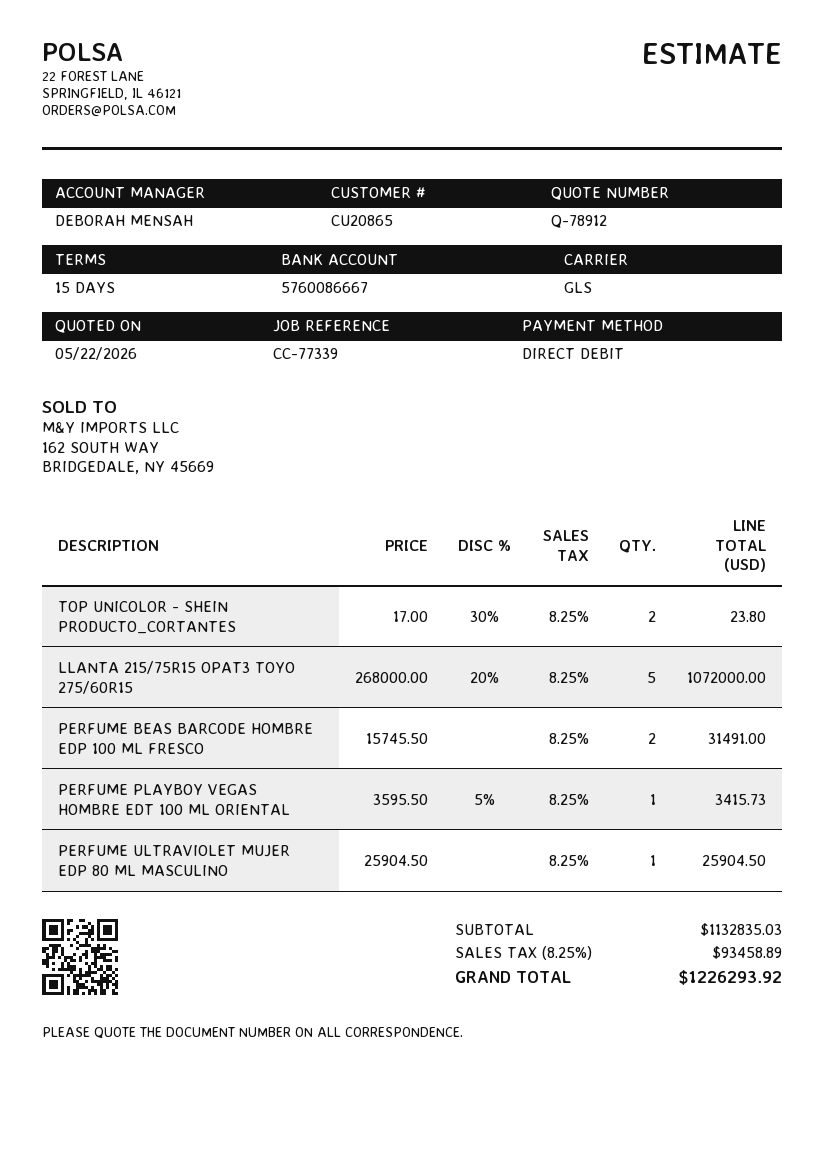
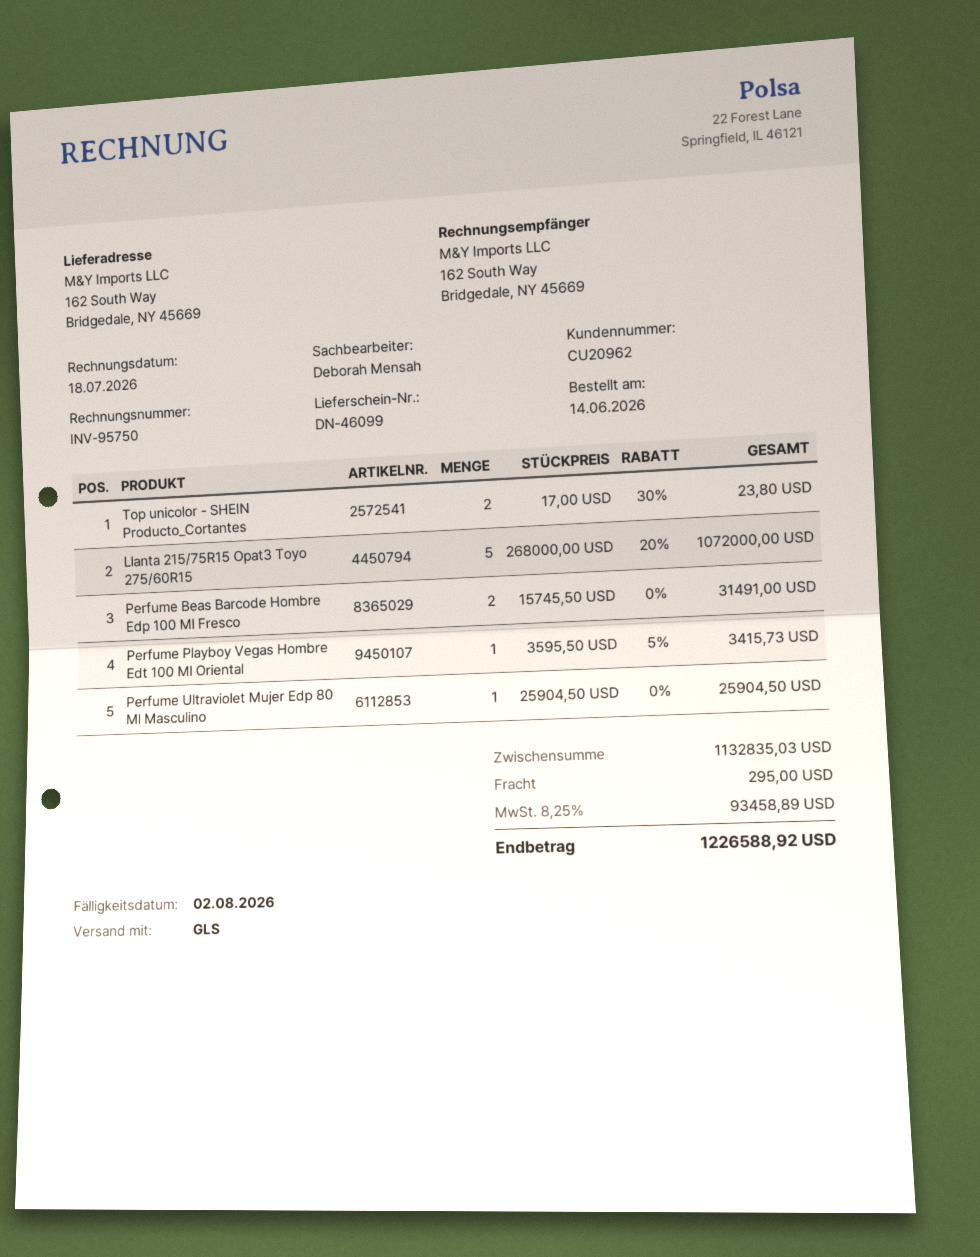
customer number: CU20865 -> CU20962
shipping: none -> 295.00
total: 1226293.92 -> 1226588.92

